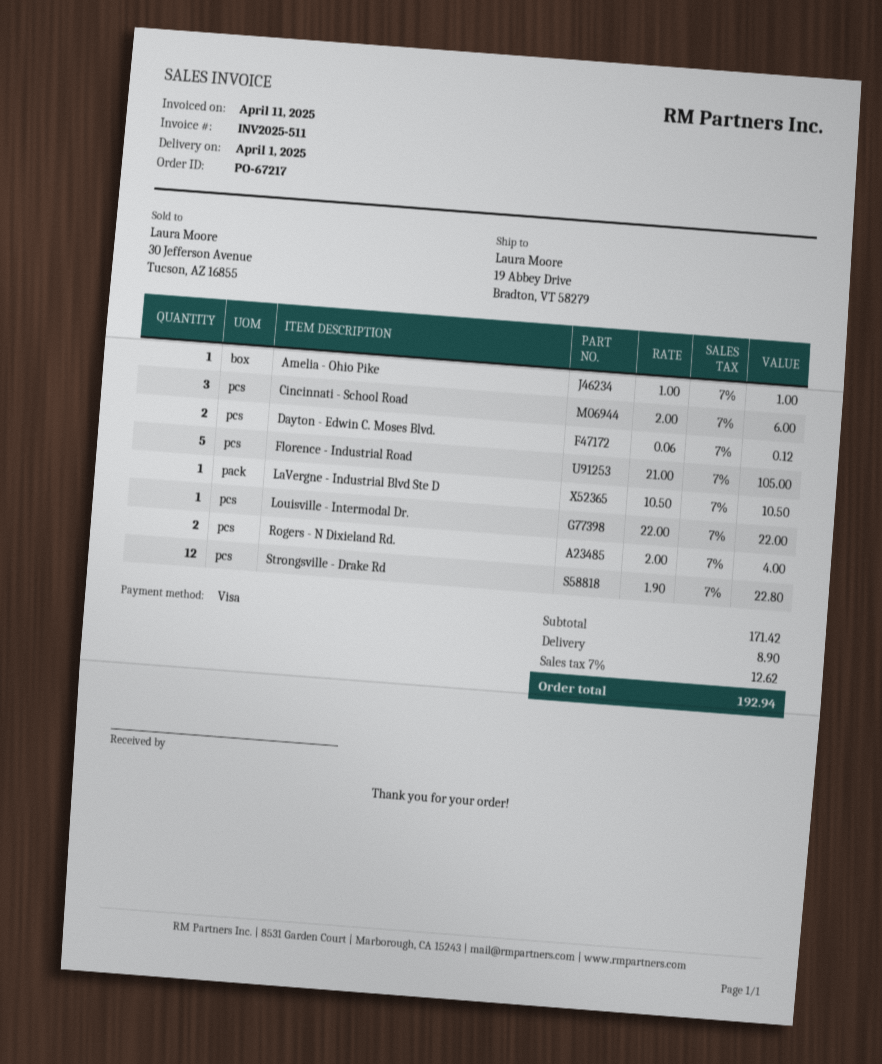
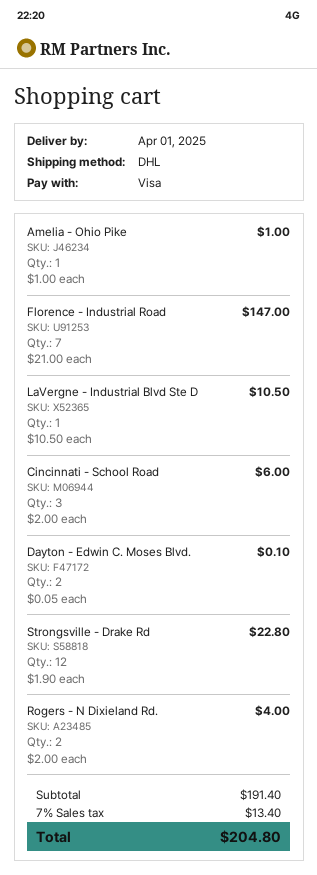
Dayton - Edwin C. Moses Blvd.: 2 x 0.06 = 0.12 -> 2 x 0.05 = 0.10
Florence - Industrial Road: 5 x 21.00 = 105.00 -> 7 x 21.00 = 147.00
Louisville - Intermodal Dr.: 1 x 22.00 = 22.00 -> none
subtotal: 171.42 -> 191.40
shipping: 8.90 -> none
tax: 7% = 12.62 -> 7% = 13.40
total: 192.94 -> 204.80

